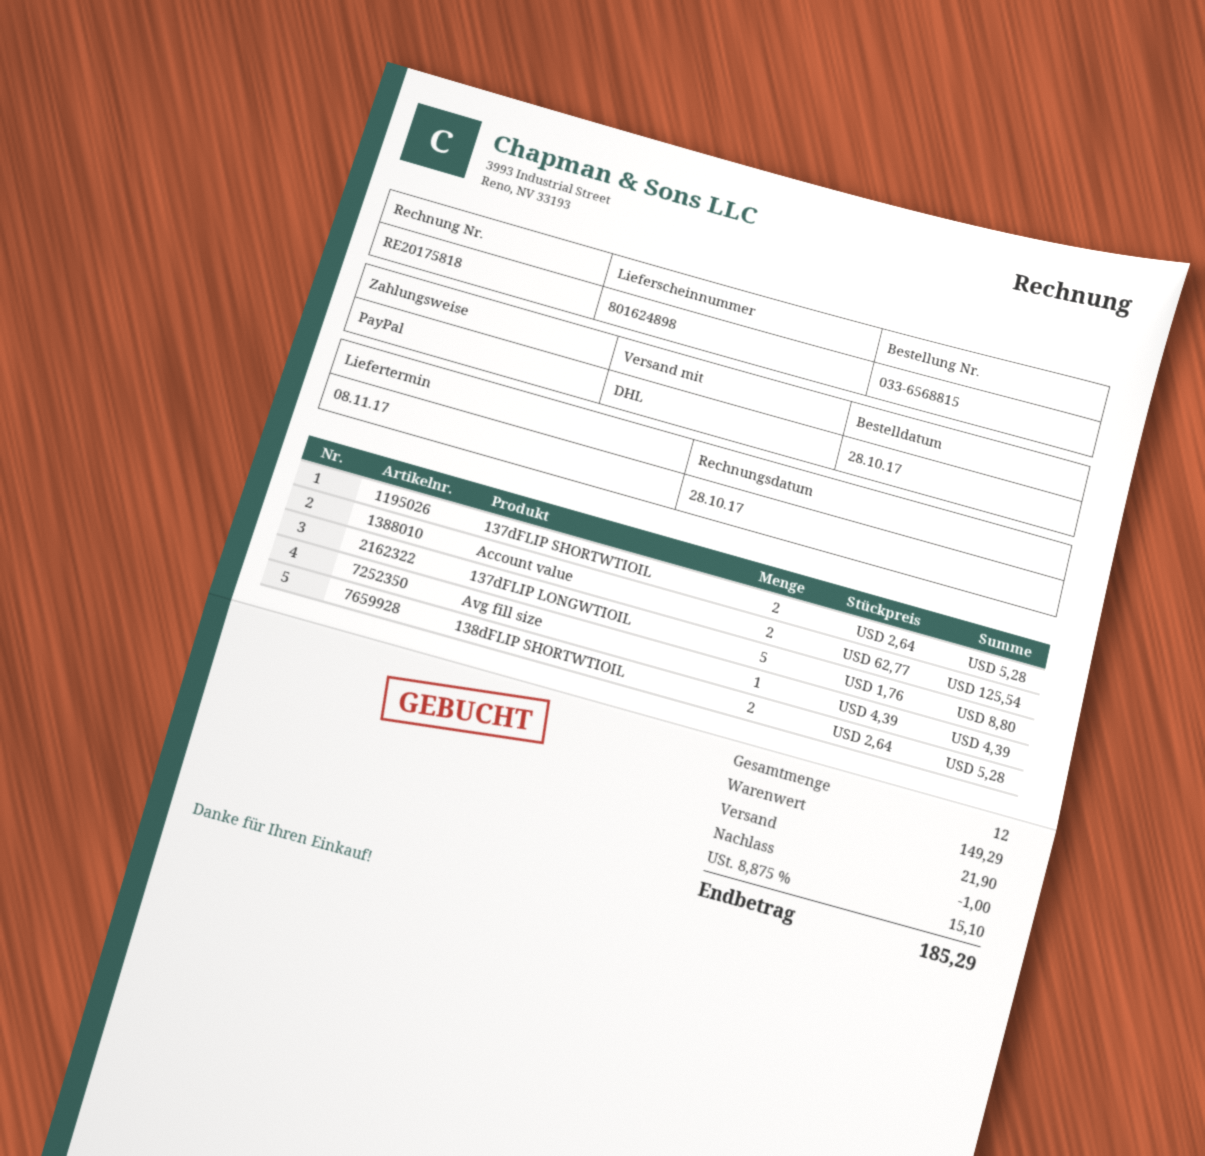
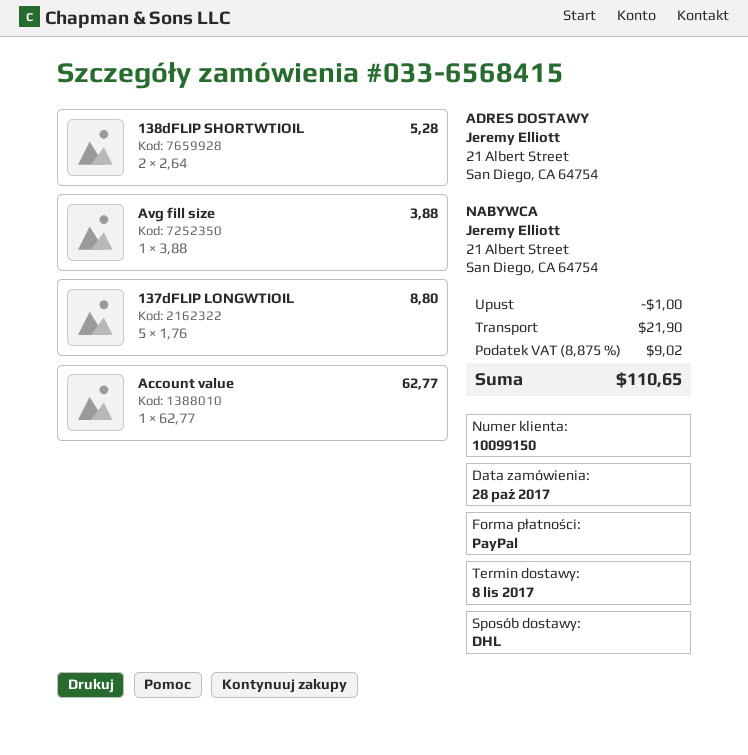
order number: 033-6568815 -> 033-6568415
137dFLIP SHORTWTIOIL: 2 x 2.64 = 5.28 -> none
Account value: 2 x 62.77 = 125.54 -> 1 x 62.77 = 62.77
Avg fill size: 1 x 4.39 = 4.39 -> 1 x 3.88 = 3.88
tax: 8.875% = 15.10 -> 8.875% = 9.02
total: 185.29 -> 110.65

